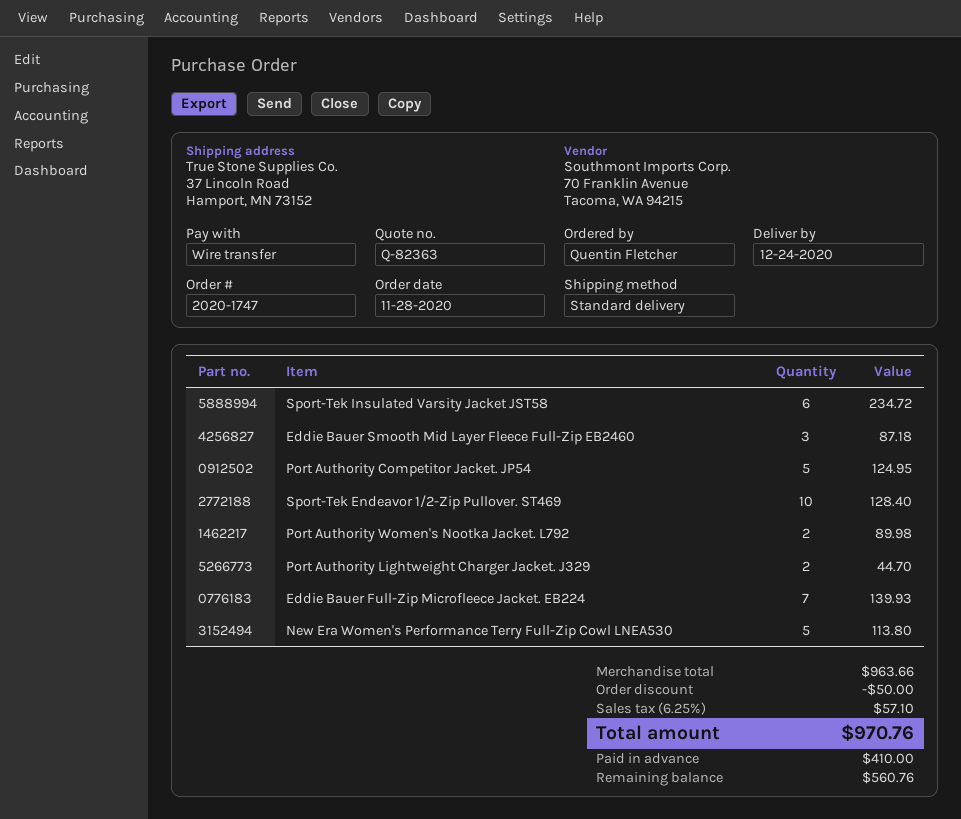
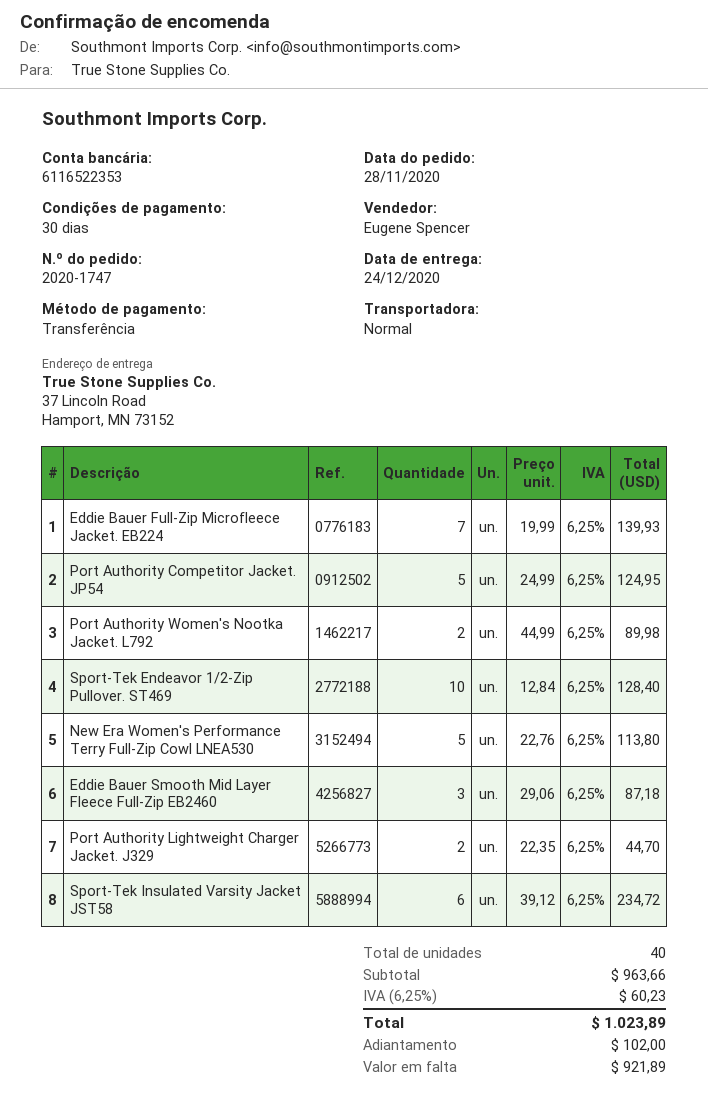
discount: 50.00 -> none
tax: 6.25% = 57.10 -> 6.25% = 60.23
total: 970.76 -> 1023.89
deposit: 410.00 -> 102.00
balance: 560.76 -> 921.89

